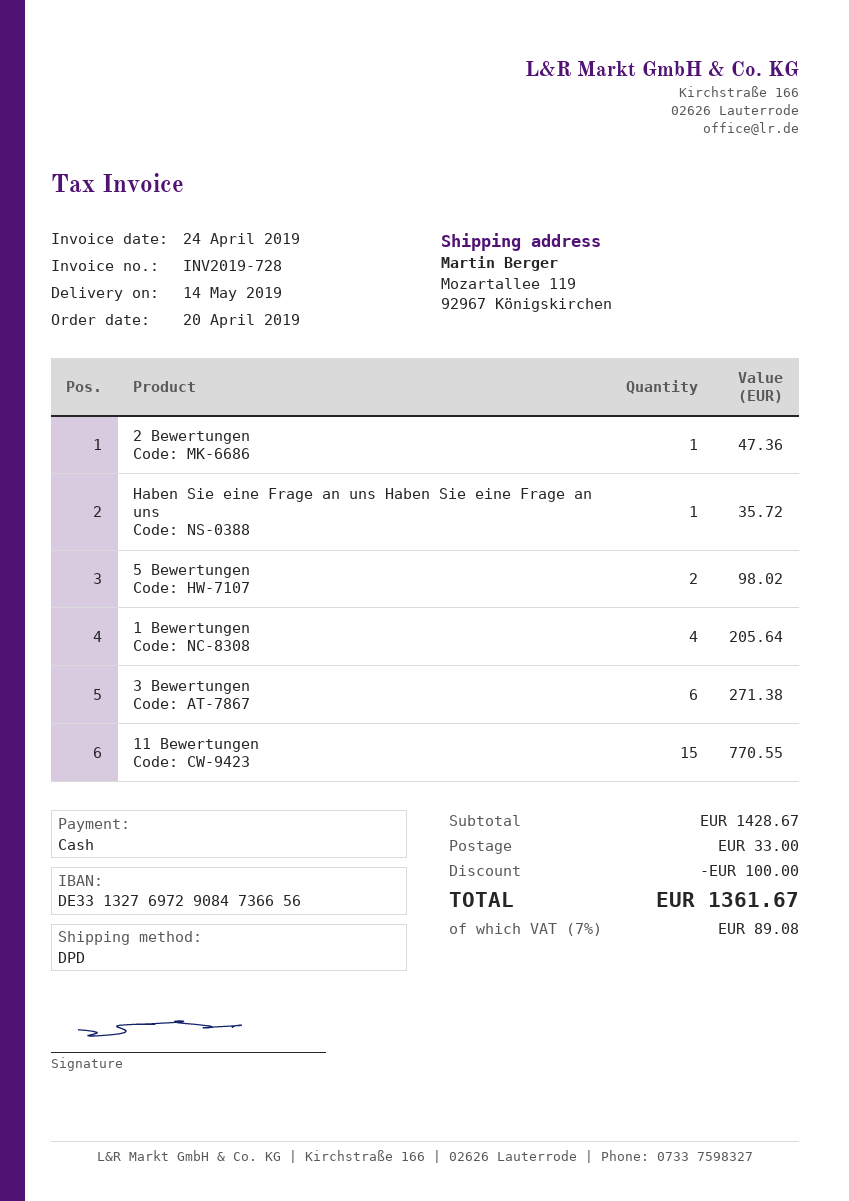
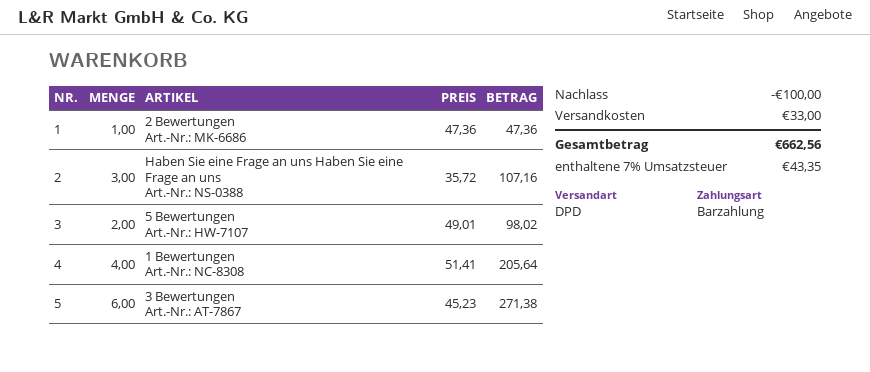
Haben Sie eine Frage an uns Haben Sie eine Frage an uns: 1 for 35.72 -> 3 for 107.16
11 Bewertungen: 15 for 770.55 -> none
tax: 7% = 89.08 -> 7% = 43.35
total: 1361.67 -> 662.56

